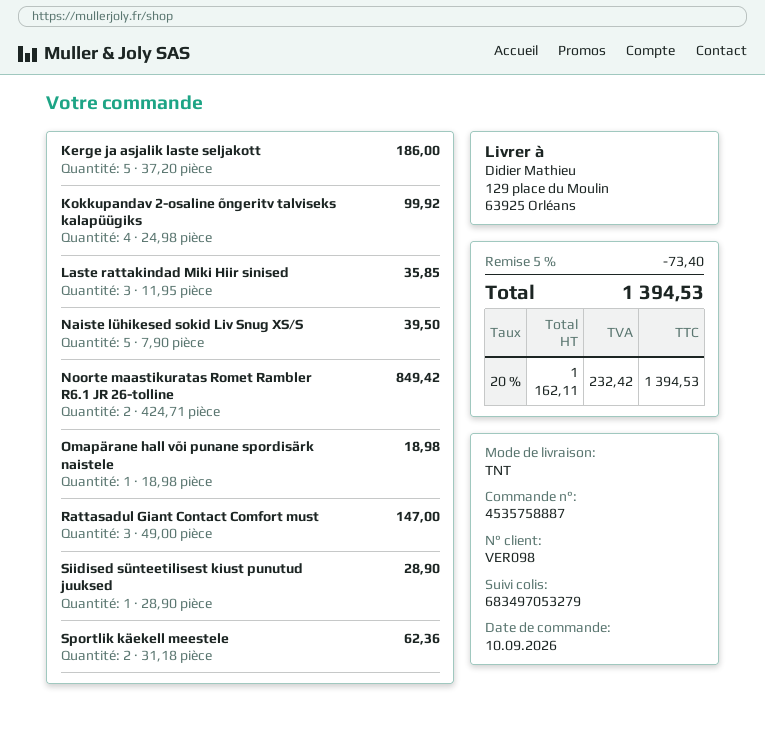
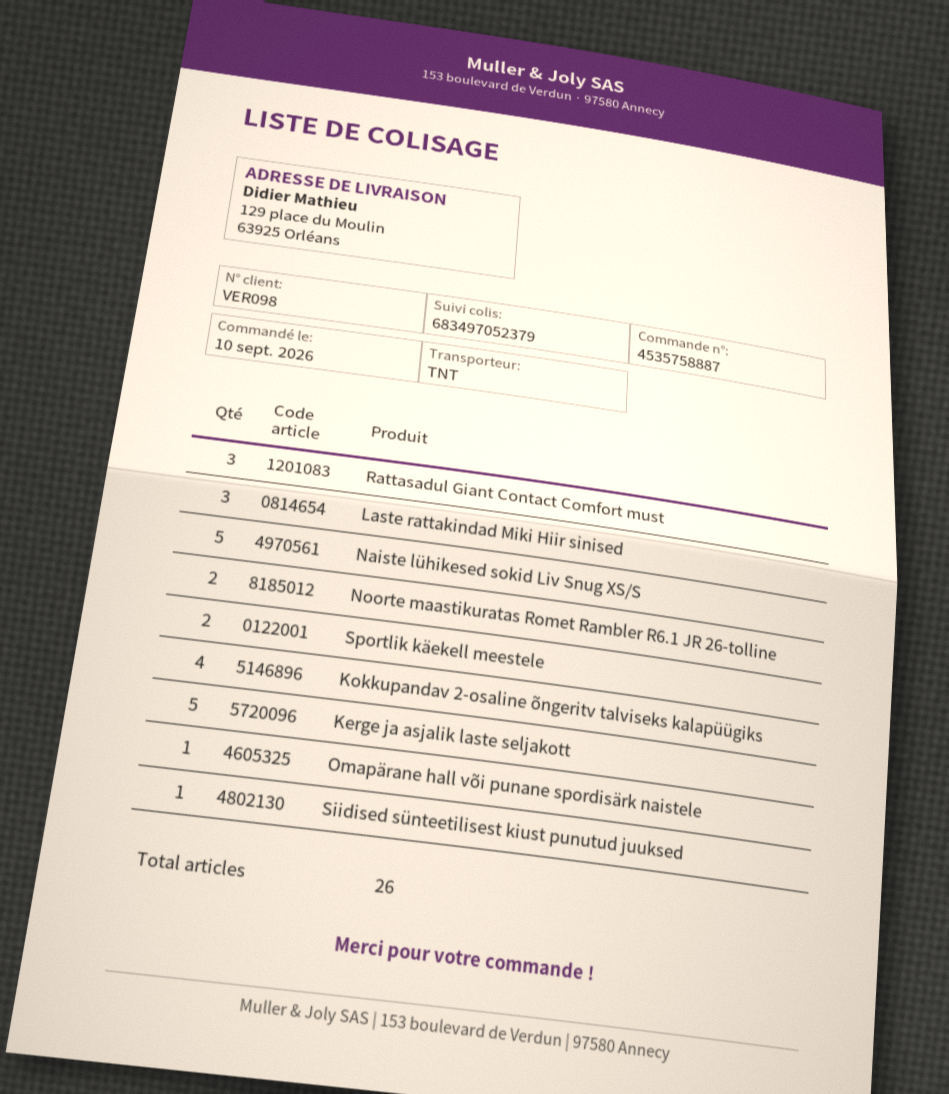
tracking number: 683497053279 -> 683497052379

